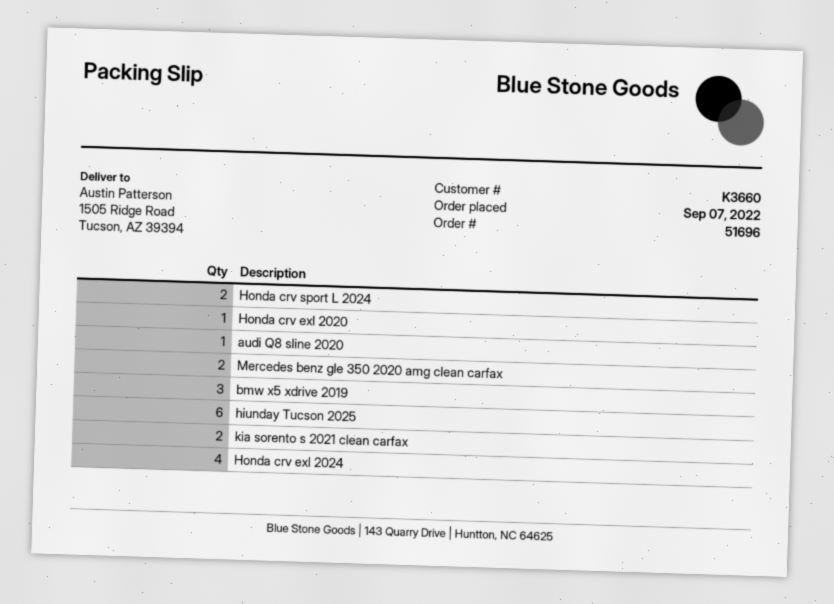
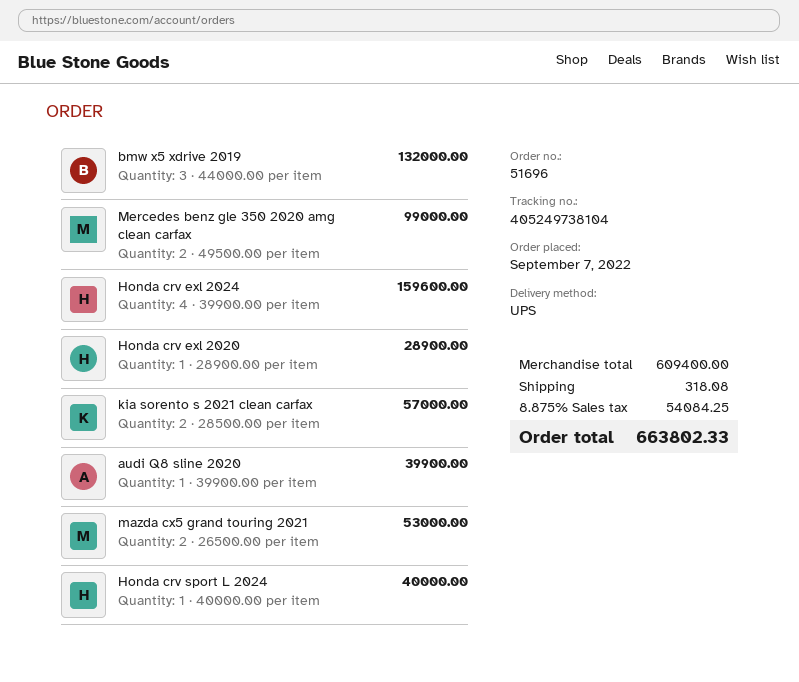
Honda crv sport L 2024: 2 -> 1
hiunday Tucson 2025: 6 -> none
mazda cx5 grand touring 2021: none -> 2

